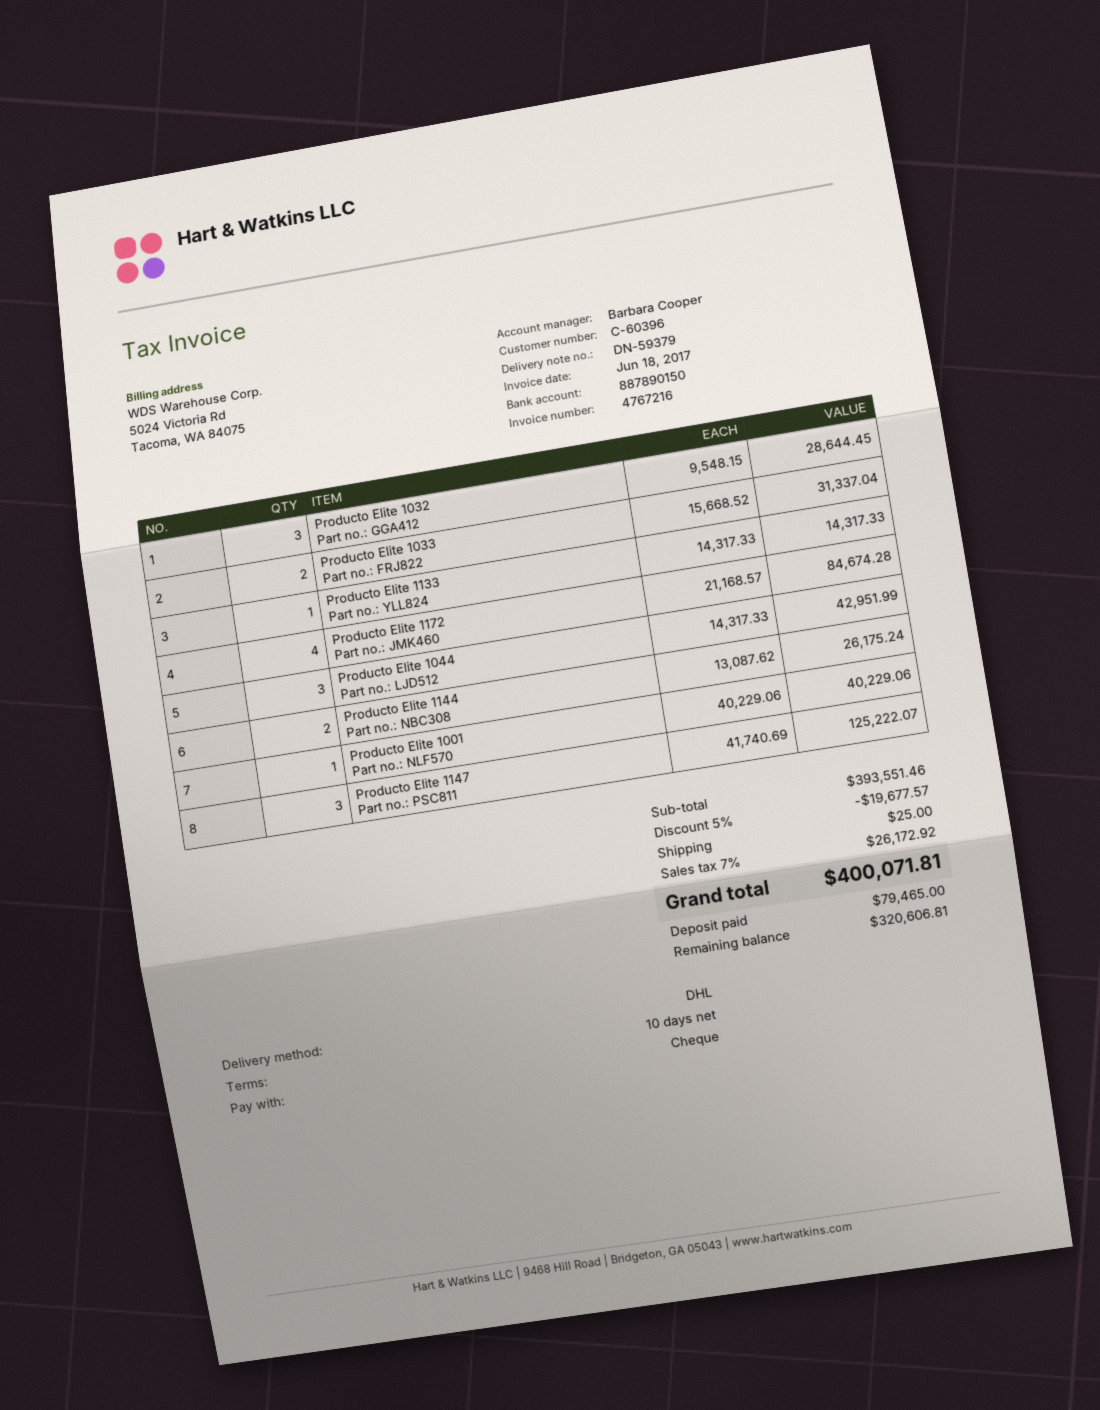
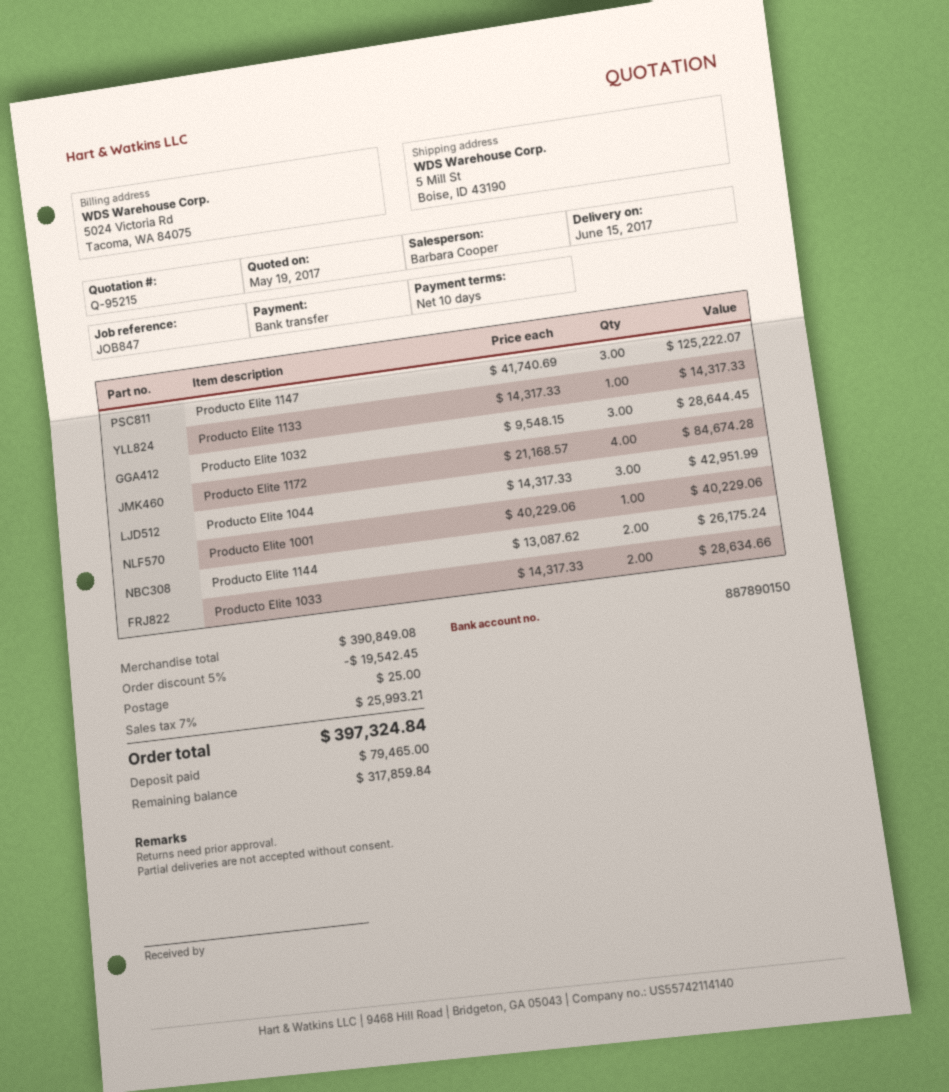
payment method: cheque -> bank transfer
Producto Elite 1033: 2 x 15668.52 = 31337.04 -> 2 x 14317.33 = 28634.66
subtotal: 393551.46 -> 390849.08
discount: 5% = 19677.57 -> 5% = 19542.45
tax: 7% = 26172.92 -> 7% = 25993.21
total: 400071.81 -> 397324.84
balance: 320606.81 -> 317859.84

